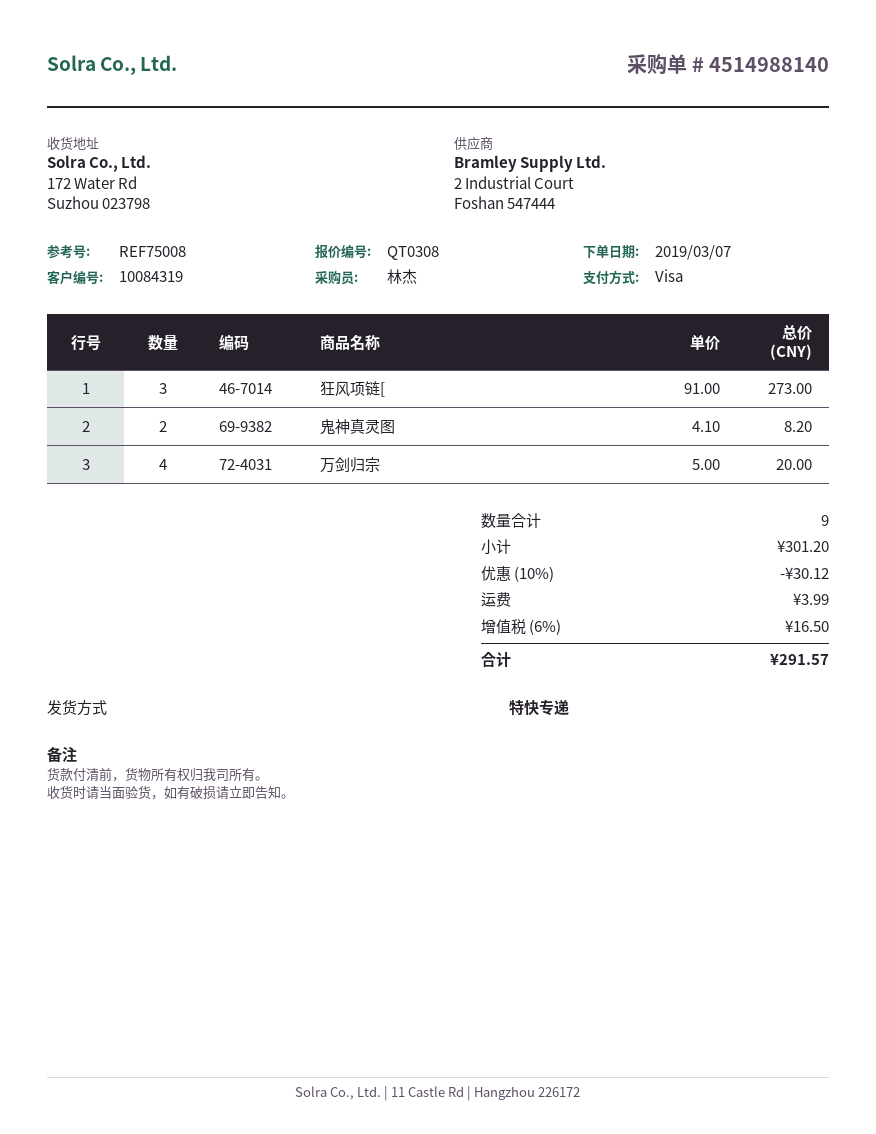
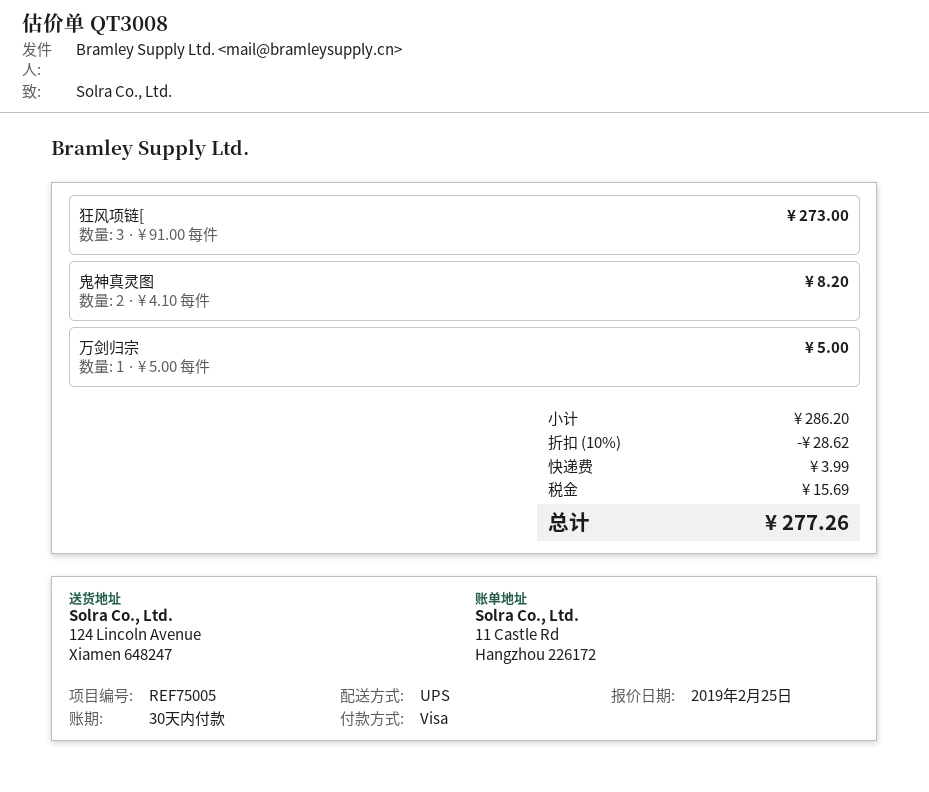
quote number: QT0308 -> QT3008
reference: REF75008 -> REF75005
shipping method: express -> UPS
ship to: 172 Water Rd, Suzhou 023798 -> 124 Lincoln Avenue, Xiamen 648247
万剑归宗: 4 x 5.00 = 20.00 -> 1 x 5.00 = 5.00
subtotal: 301.20 -> 286.20
discount: 10% = 30.12 -> 10% = 28.62
tax: 16.50 -> 15.69
total: 291.57 -> 277.26

